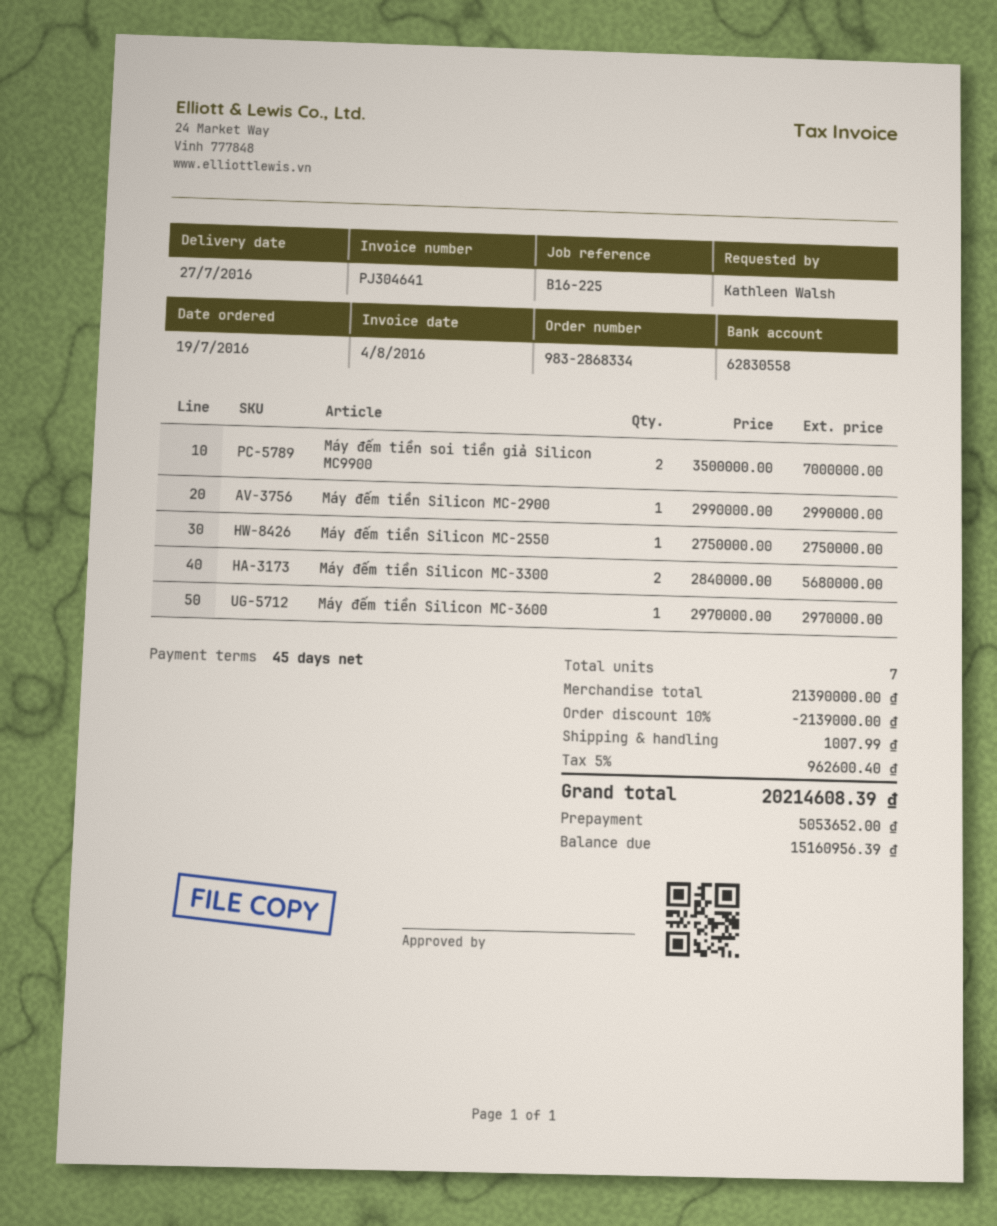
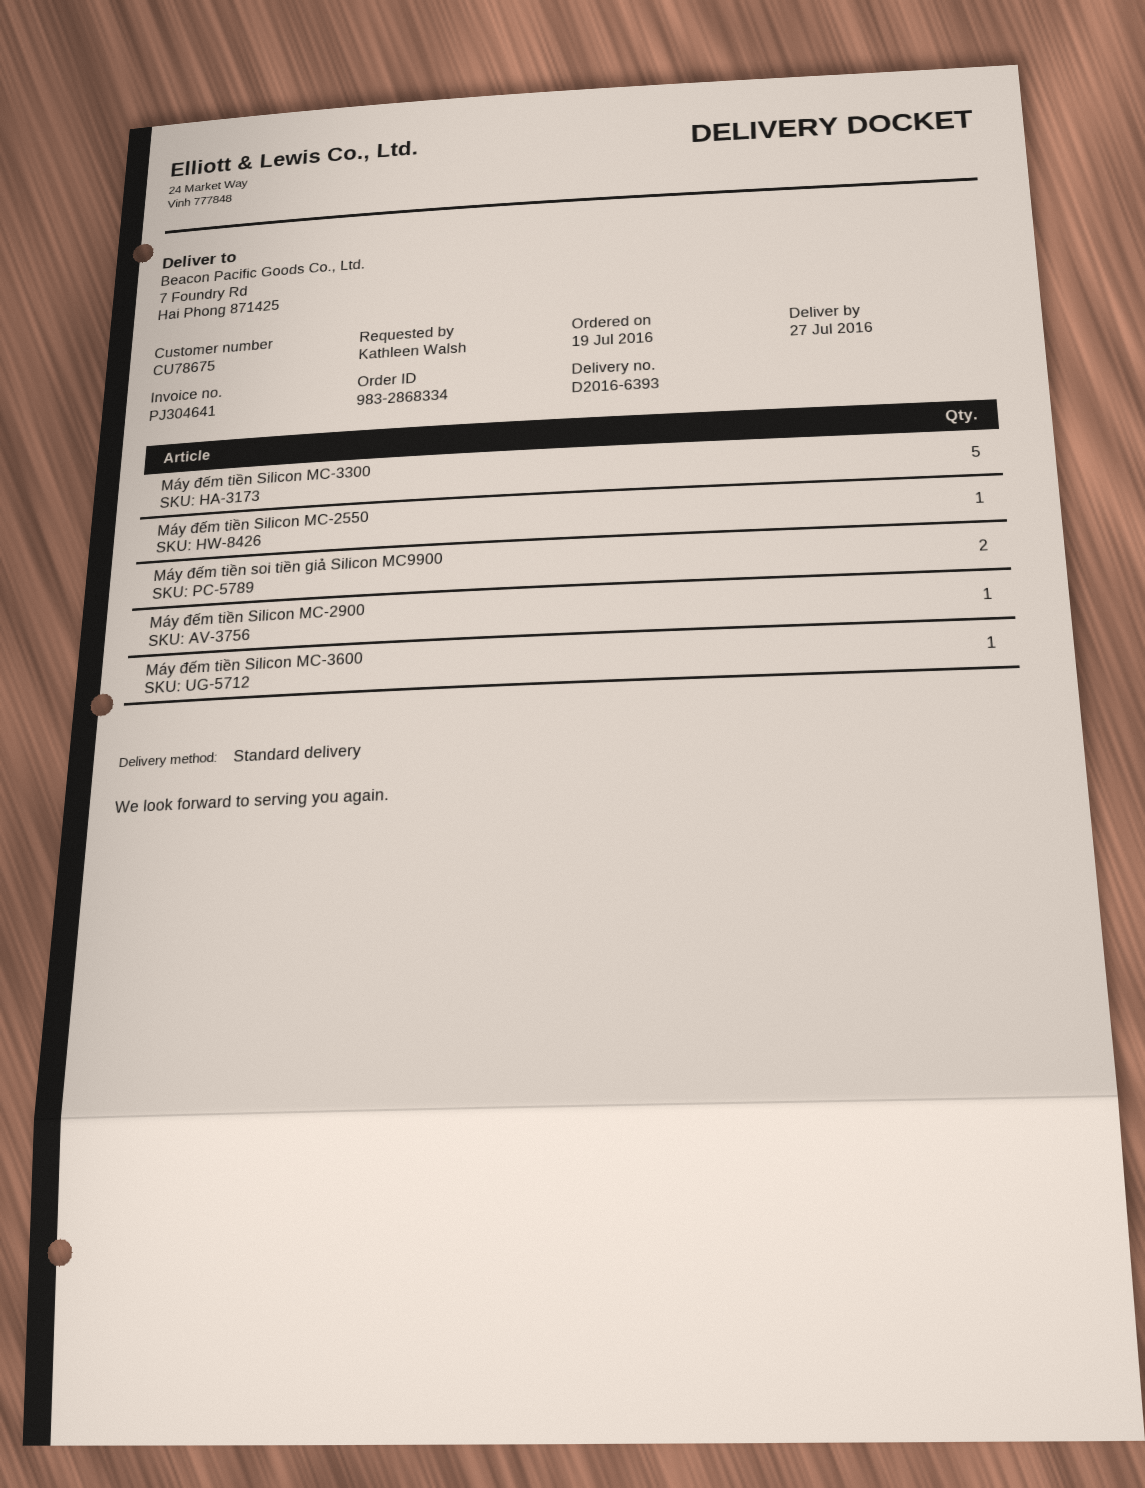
Máy đếm tiền Silicon MC-3300: 2 -> 5

